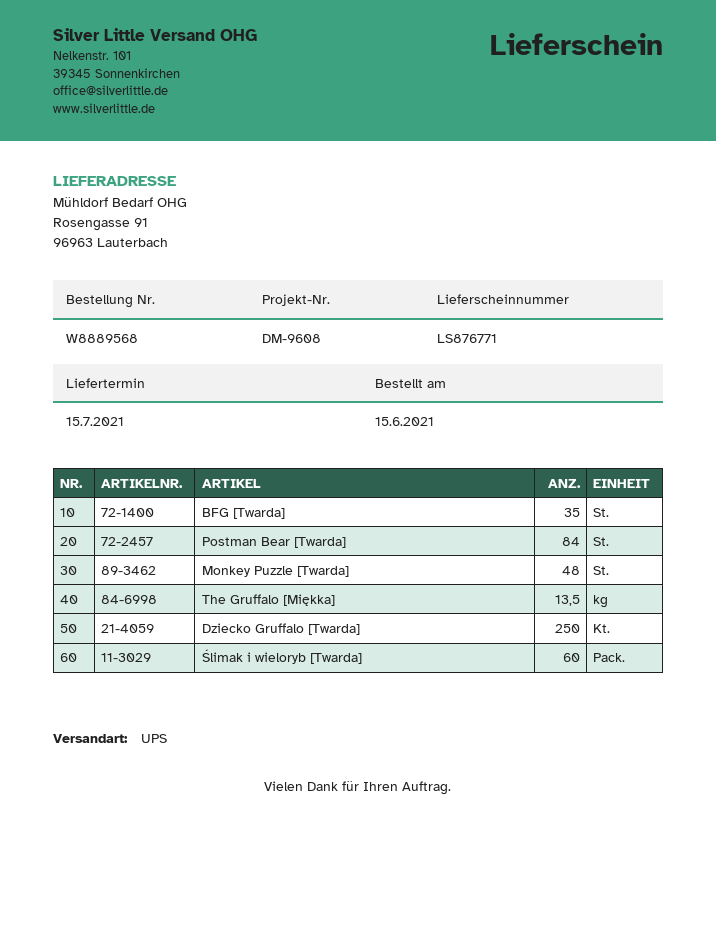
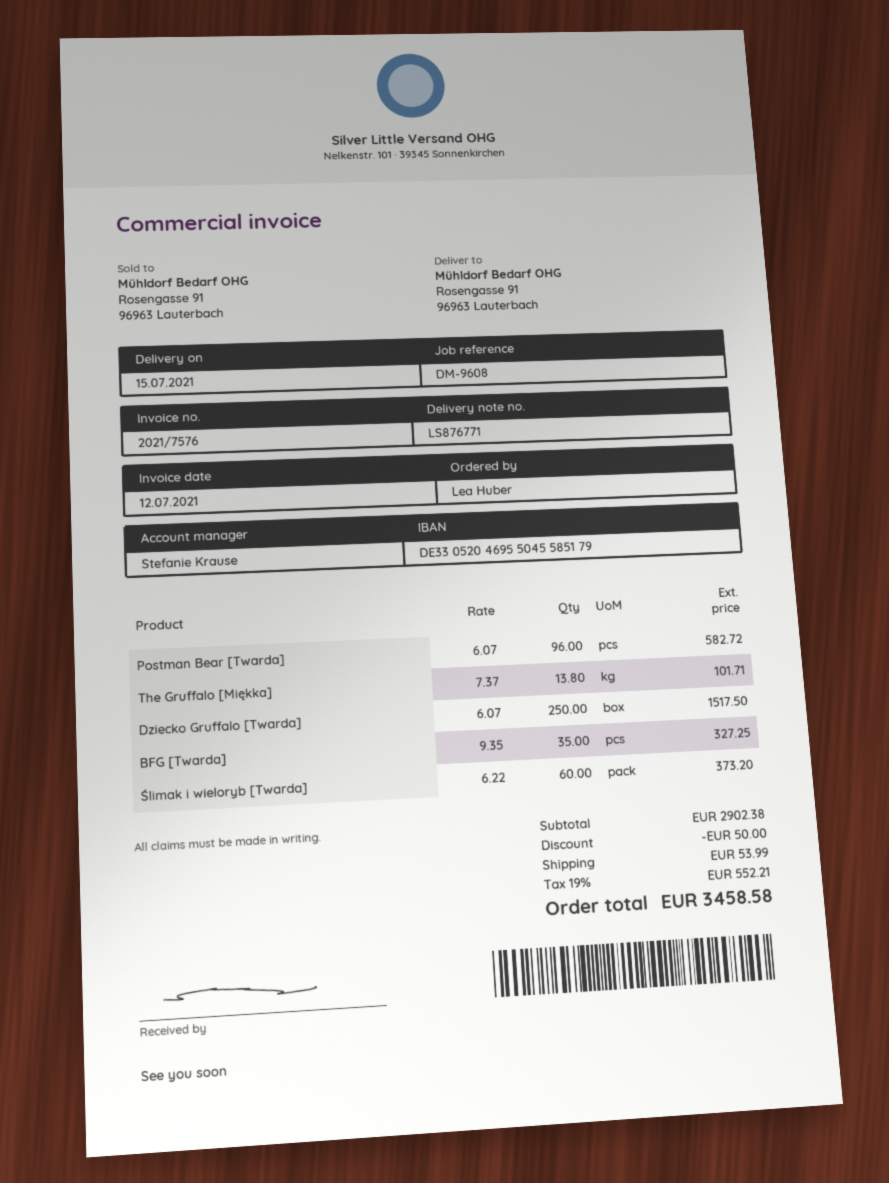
Postman Bear [Twarda]: 84 -> 96
Monkey Puzzle [Twarda]: 48 -> none
The Gruffalo [Miękka]: 13.5 -> 13.8

